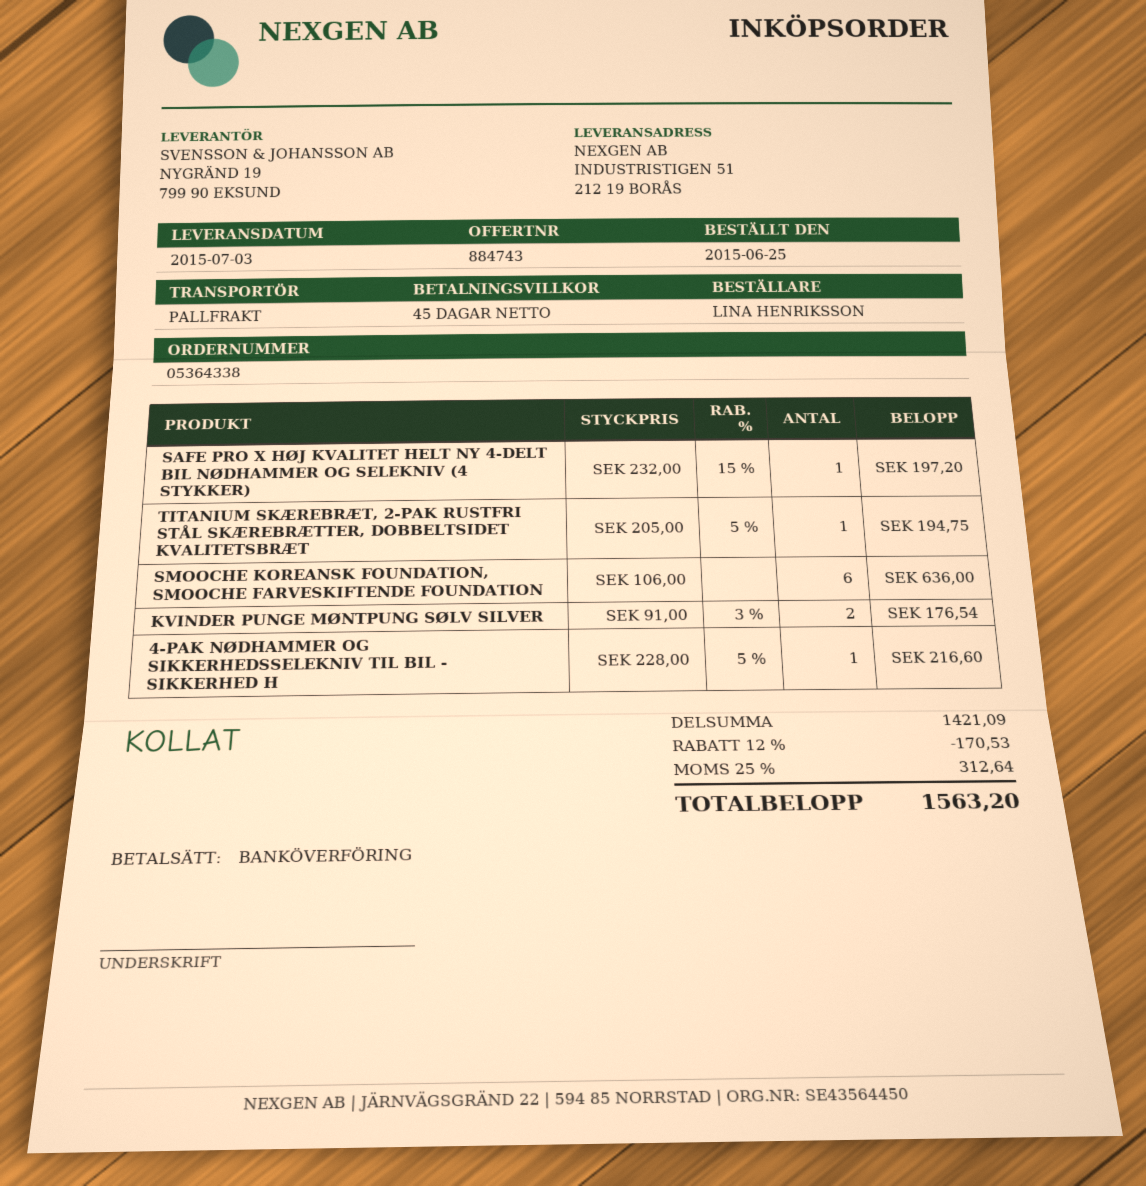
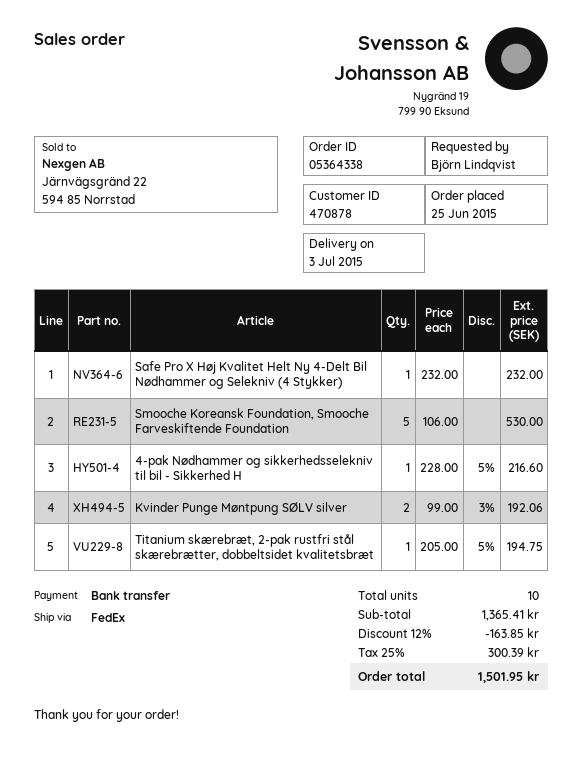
ordered by: LINA HENRIKSSON -> Björn Lindqvist
shipping method: pallet freight -> FedEx
SAFE PRO X HØJ KVALITET HELT NY 4-DELT BIL NØDHAMMER OG SELEKNIV (4 STYKKER): 1 x 232.00 - 15% = 197.20 -> 1 x 232.00 = 232.00
SMOOCHE KOREANSK FOUNDATION, SMOOCHE FARVESKIFTENDE FOUNDATION: 6 x 106.00 = 636.00 -> 5 x 106.00 = 530.00
KVINDER PUNGE MØNTPUNG SØLV SILVER: 2 x 91.00 - 3% = 176.54 -> 2 x 99.00 - 3% = 192.06
subtotal: 1421.09 -> 1365.41
discount: 12% = 170.53 -> 12% = 163.85
tax: 25% = 312.64 -> 25% = 300.39
total: 1563.20 -> 1501.95

